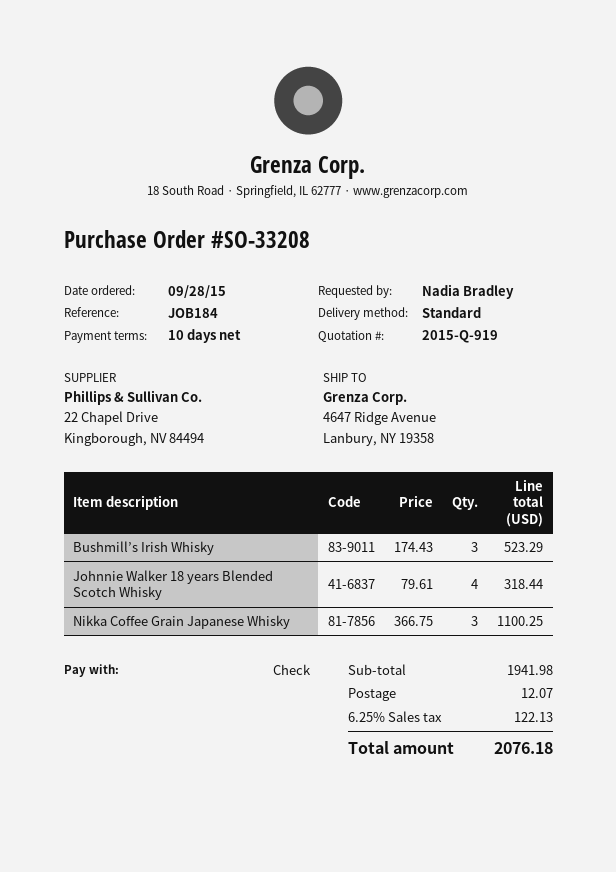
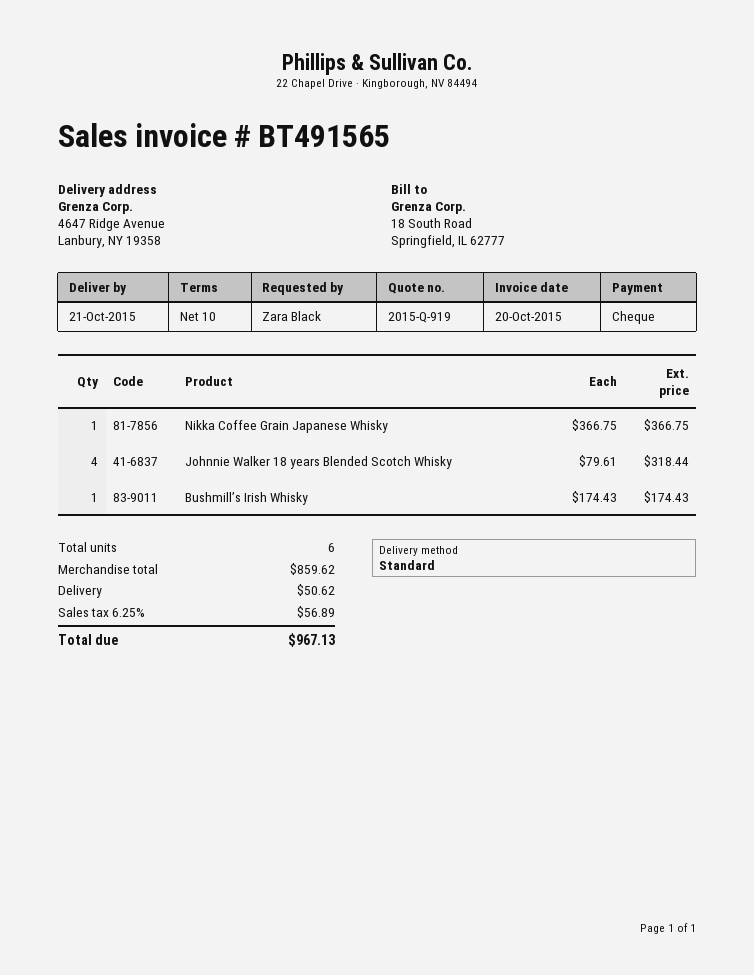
ordered by: Nadia Bradley -> Zara Black
Bushmill’s Irish Whisky: 3 x 174.43 = 523.29 -> 1 x 174.43 = 174.43
Nikka Coffee Grain Japanese Whisky: 3 x 366.75 = 1100.25 -> 1 x 366.75 = 366.75
subtotal: 1941.98 -> 859.62
shipping: 12.07 -> 50.62
tax: 6.25% = 122.13 -> 6.25% = 56.89
total: 2076.18 -> 967.13

